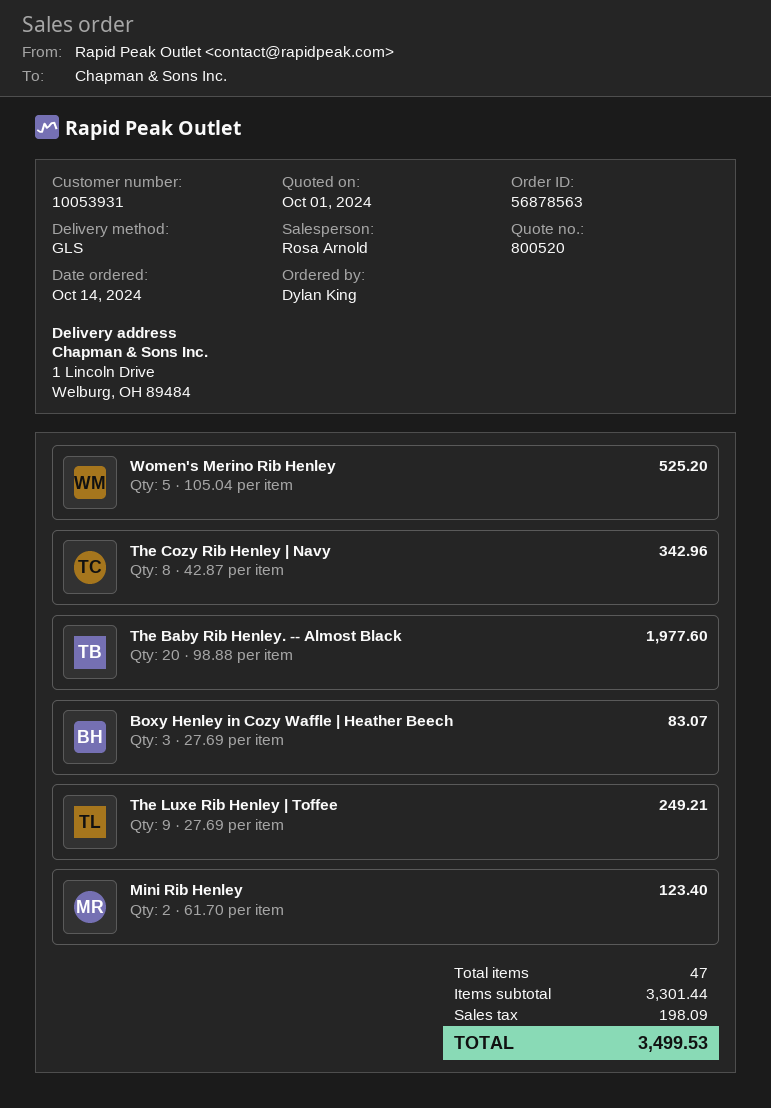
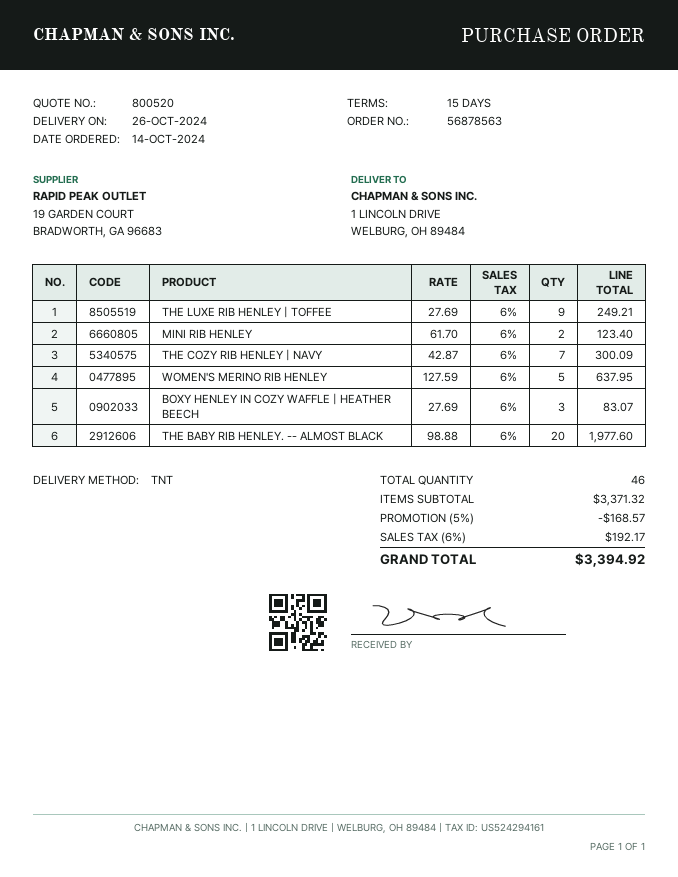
shipping method: GLS -> TNT
Women's Merino Rib Henley: 5 x 105.04 = 525.20 -> 5 x 127.59 = 637.95
The Cozy Rib Henley | Navy: 8 x 42.87 = 342.96 -> 7 x 42.87 = 300.09
total quantity: 47 -> 46
subtotal: 3301.44 -> 3371.32
discount: none -> 5% = 168.57
tax: 198.09 -> 192.17
total: 3499.53 -> 3394.92

